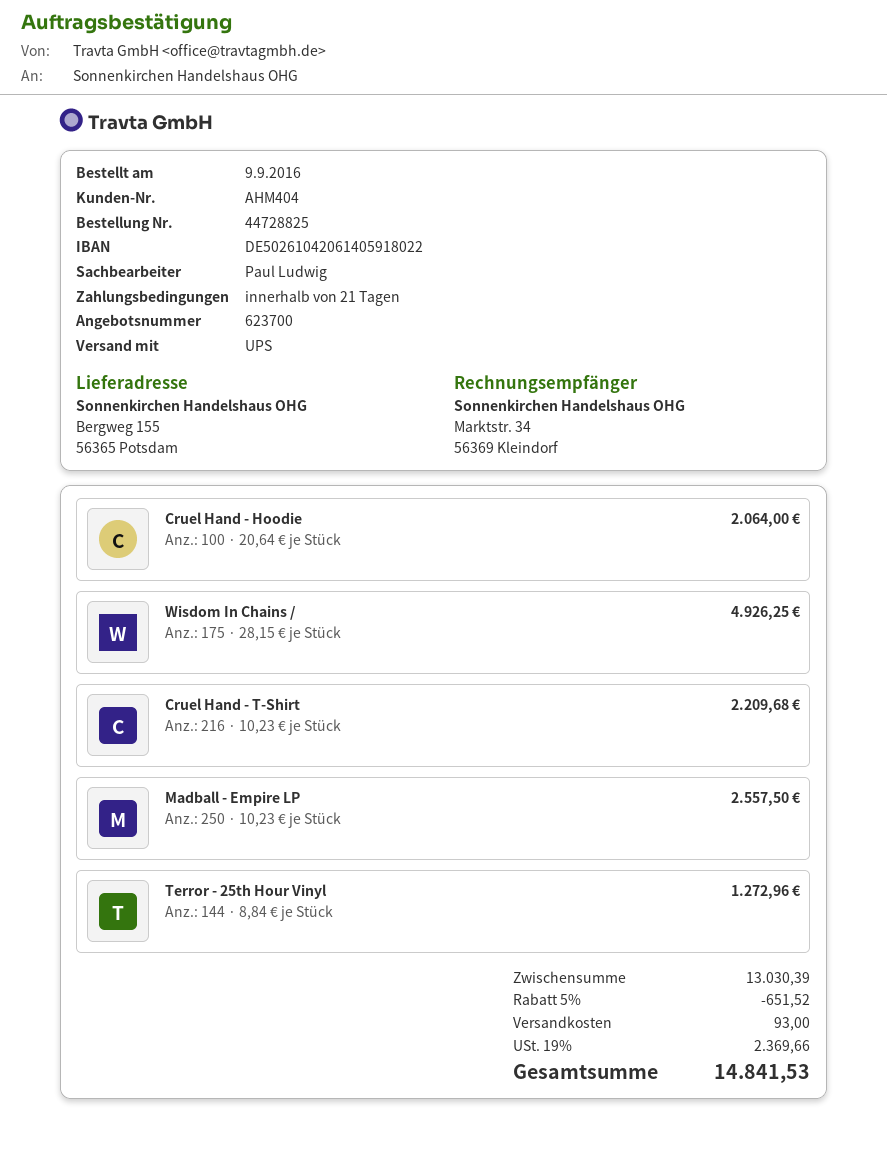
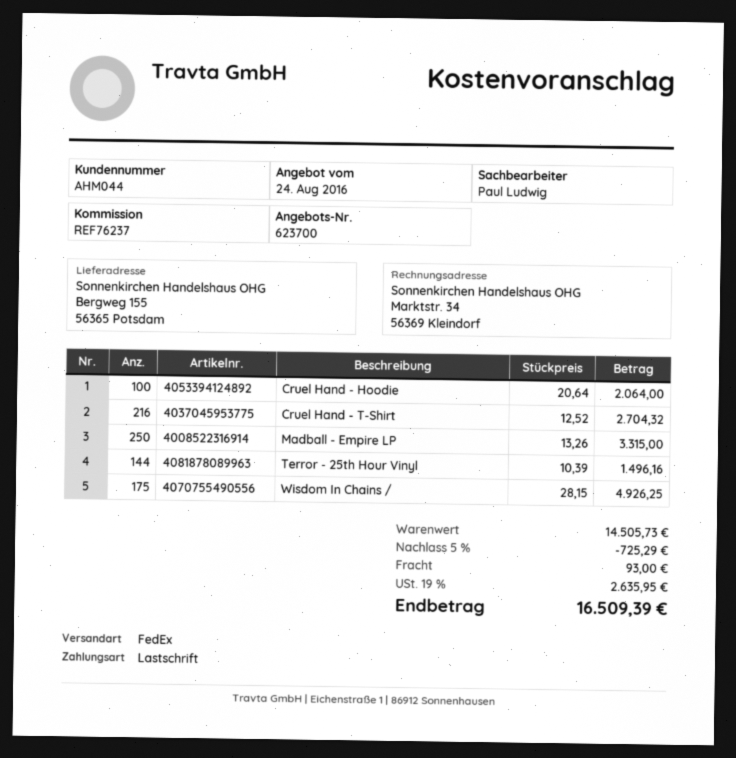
customer number: AHM404 -> AHM044
shipping method: UPS -> FedEx
Cruel Hand - T-Shirt: 216 x 10.23 = 2209.68 -> 216 x 12.52 = 2704.32
Madball - Empire LP: 250 x 10.23 = 2557.50 -> 250 x 13.26 = 3315.00
Terror - 25th Hour Vinyl: 144 x 8.84 = 1272.96 -> 144 x 10.39 = 1496.16
subtotal: 13030.39 -> 14505.73
discount: 5% = 651.52 -> 5% = 725.29
tax: 19% = 2369.66 -> 19% = 2635.95
total: 14841.53 -> 16509.39

